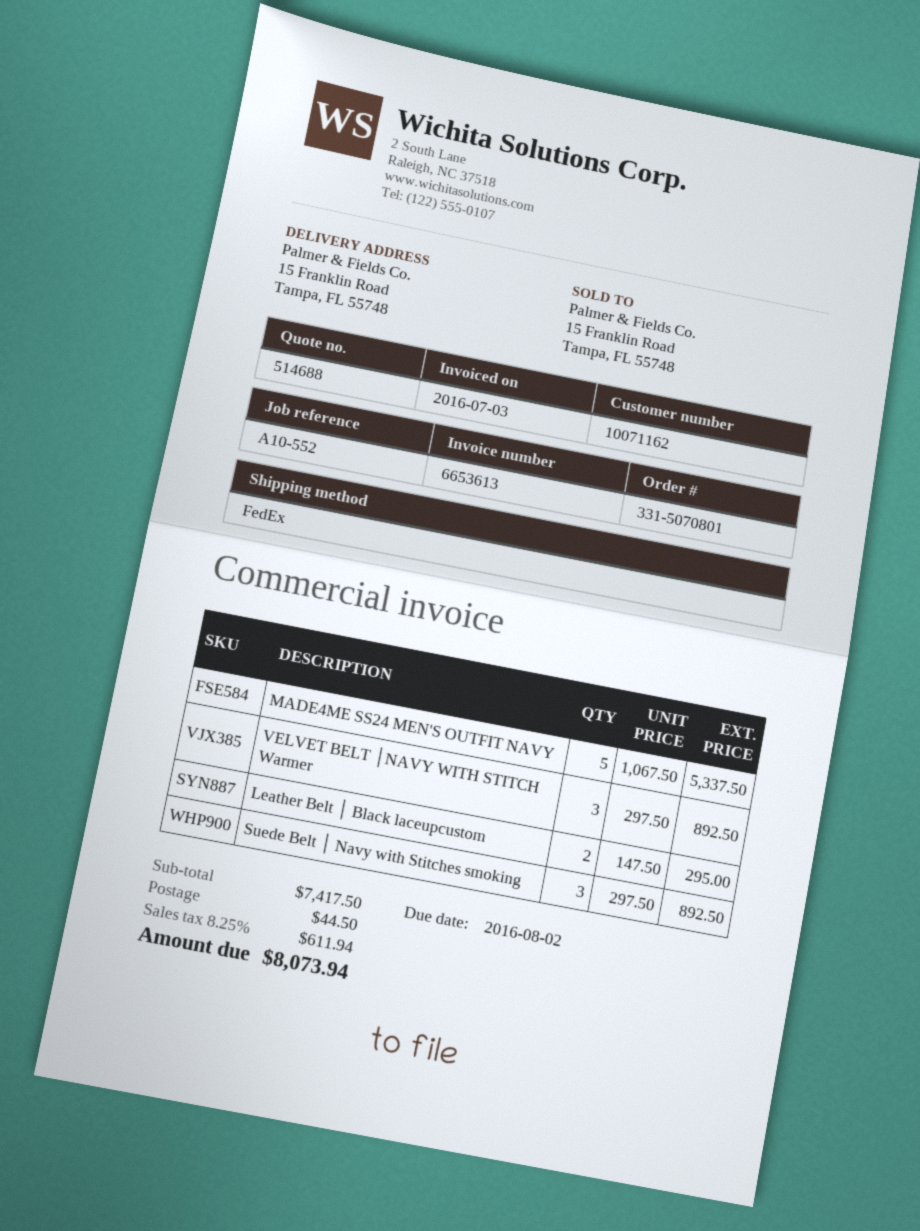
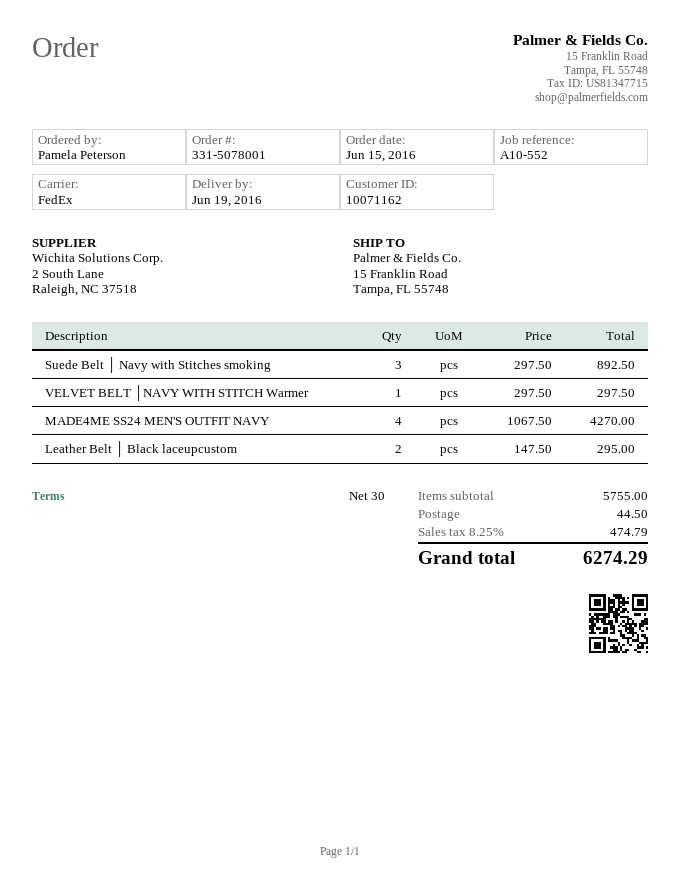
order number: 331-5070801 -> 331-5078001
MADE4ME SS24 MEN'S OUTFIT NAVY: 5 x 1067.50 = 5337.50 -> 4 x 1067.50 = 4270.00
VELVET BELT │NAVY WITH STITCH Warmer: 3 x 297.50 = 892.50 -> 1 x 297.50 = 297.50
subtotal: 7417.50 -> 5755.00
tax: 8.25% = 611.94 -> 8.25% = 474.79
total: 8073.94 -> 6274.29

